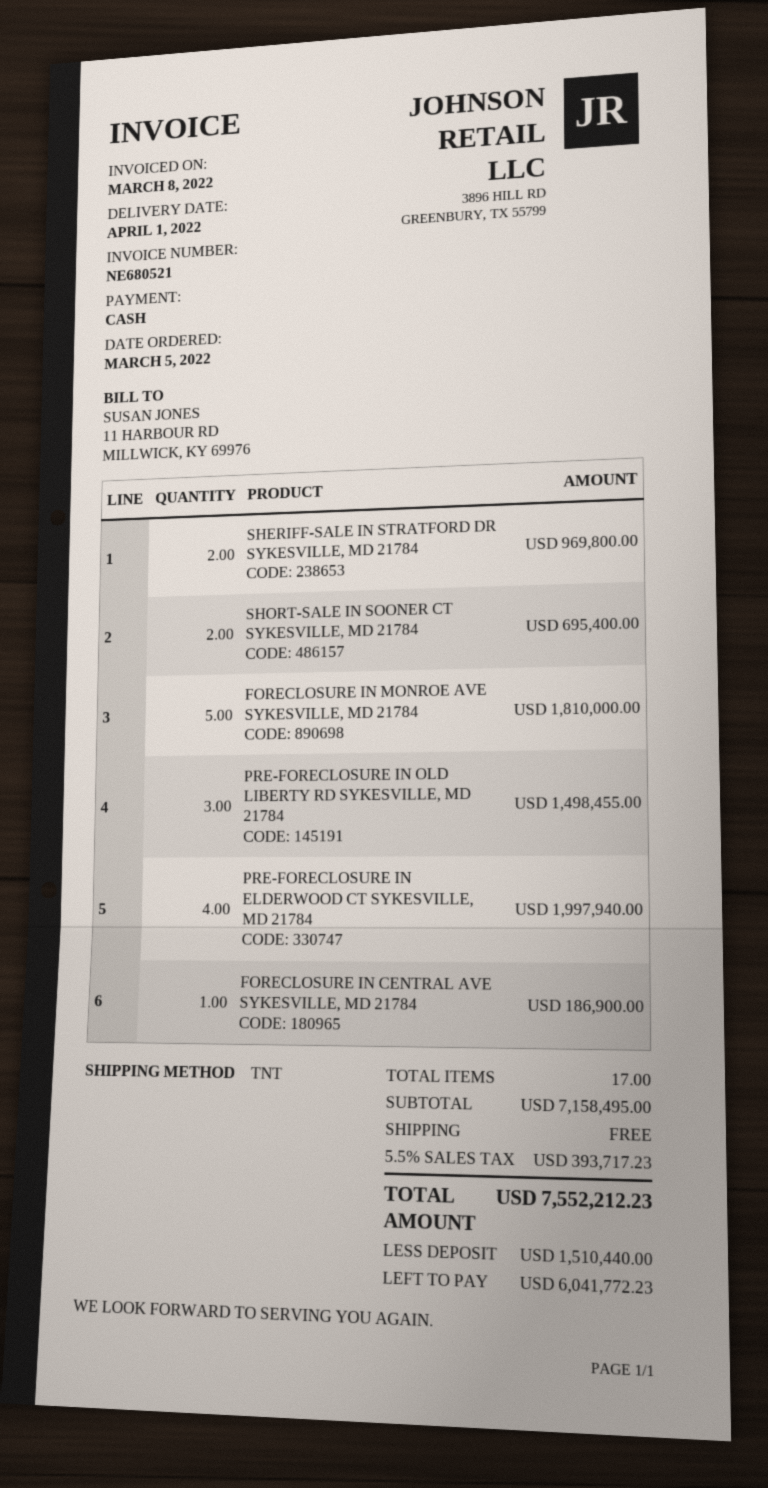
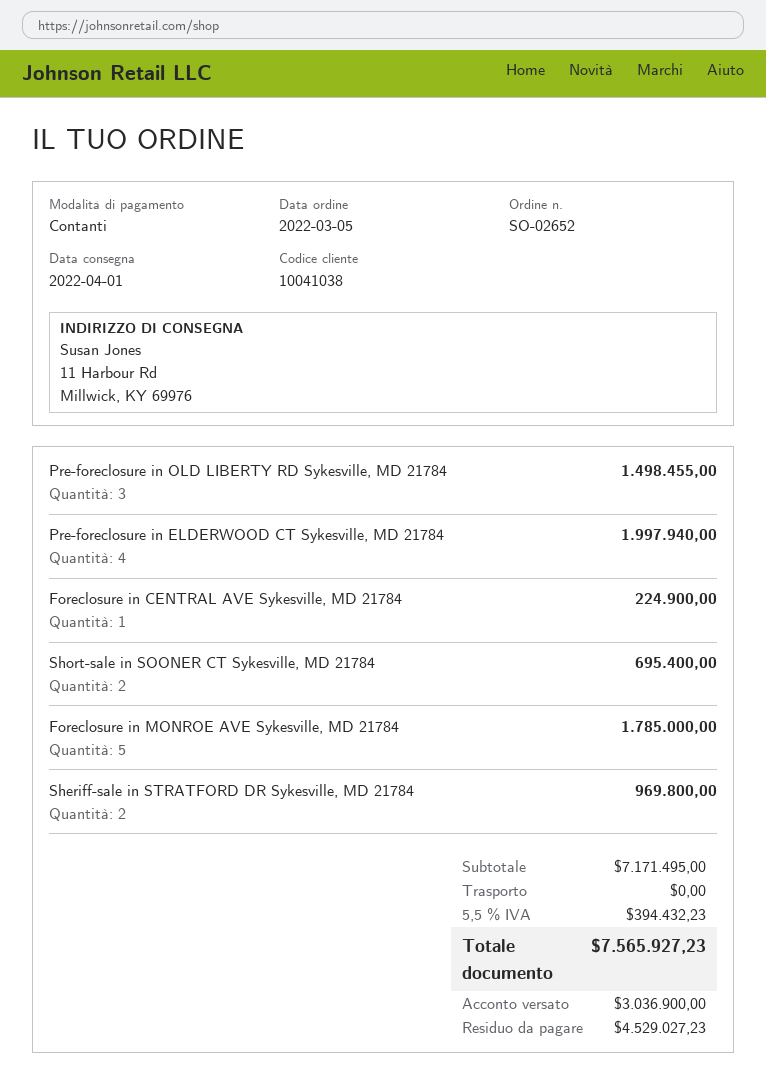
FORECLOSURE IN MONROE AVE SYKESVILLE, MD 21784: 5 for 1810000.00 -> 5 for 1785000.00
FORECLOSURE IN CENTRAL AVE SYKESVILLE, MD 21784: 1 for 186900.00 -> 1 for 224900.00
subtotal: 7158495.00 -> 7171495.00
tax: 5.5% = 393717.23 -> 5.5% = 394432.23
total: 7552212.23 -> 7565927.23
deposit: 1510440.00 -> 3036900.00
balance: 6041772.23 -> 4529027.23

